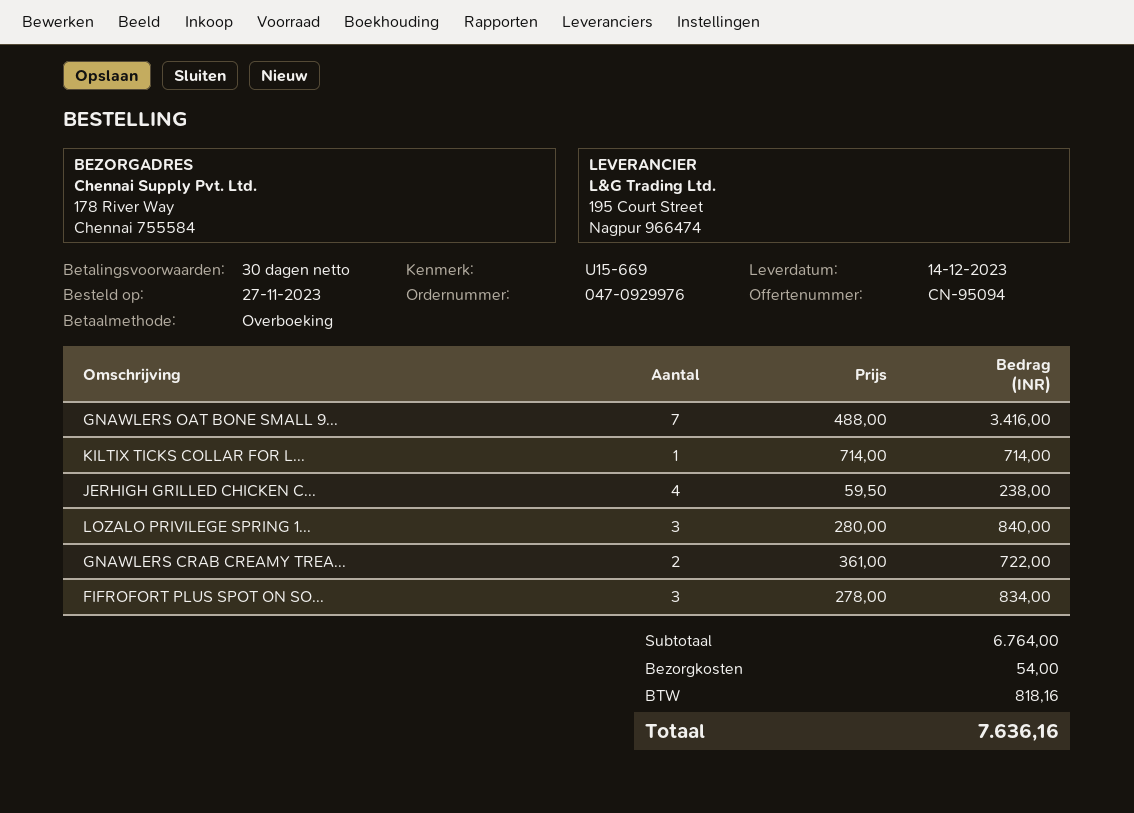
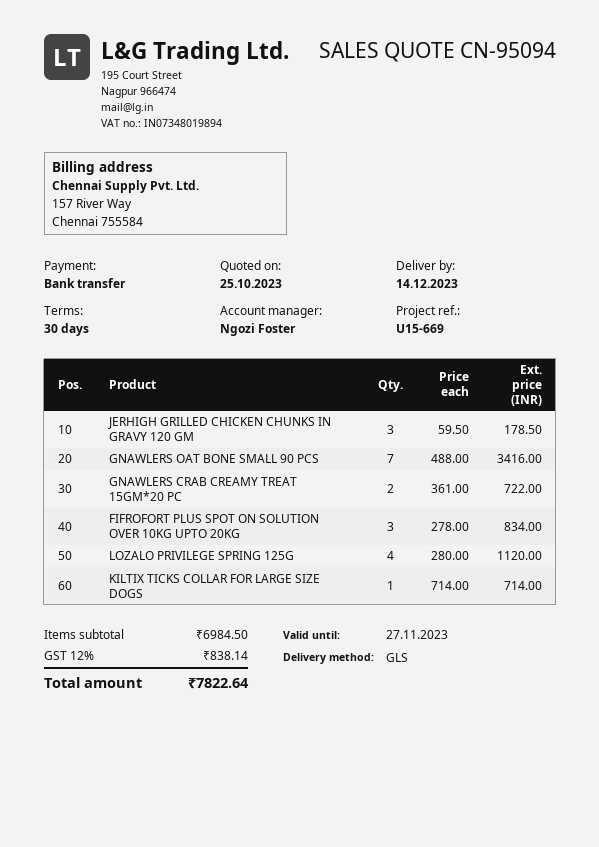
JERHIGH GRILLED CHICKEN C...: 4 x 59.50 = 238.00 -> 3 x 59.50 = 178.50
LOZALO PRIVILEGE SPRING 1...: 3 x 280.00 = 840.00 -> 4 x 280.00 = 1120.00
subtotal: 6764.00 -> 6984.50
shipping: 54.00 -> none
tax: 818.16 -> 838.14
total: 7636.16 -> 7822.64

